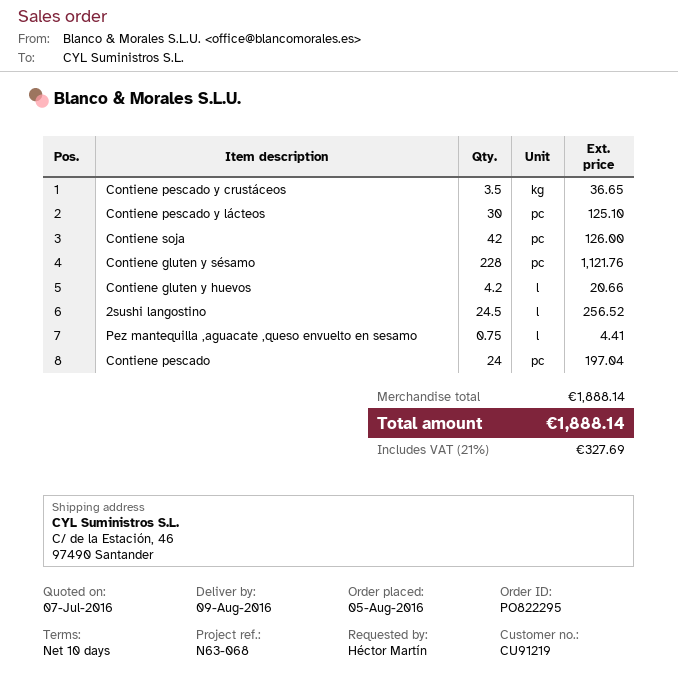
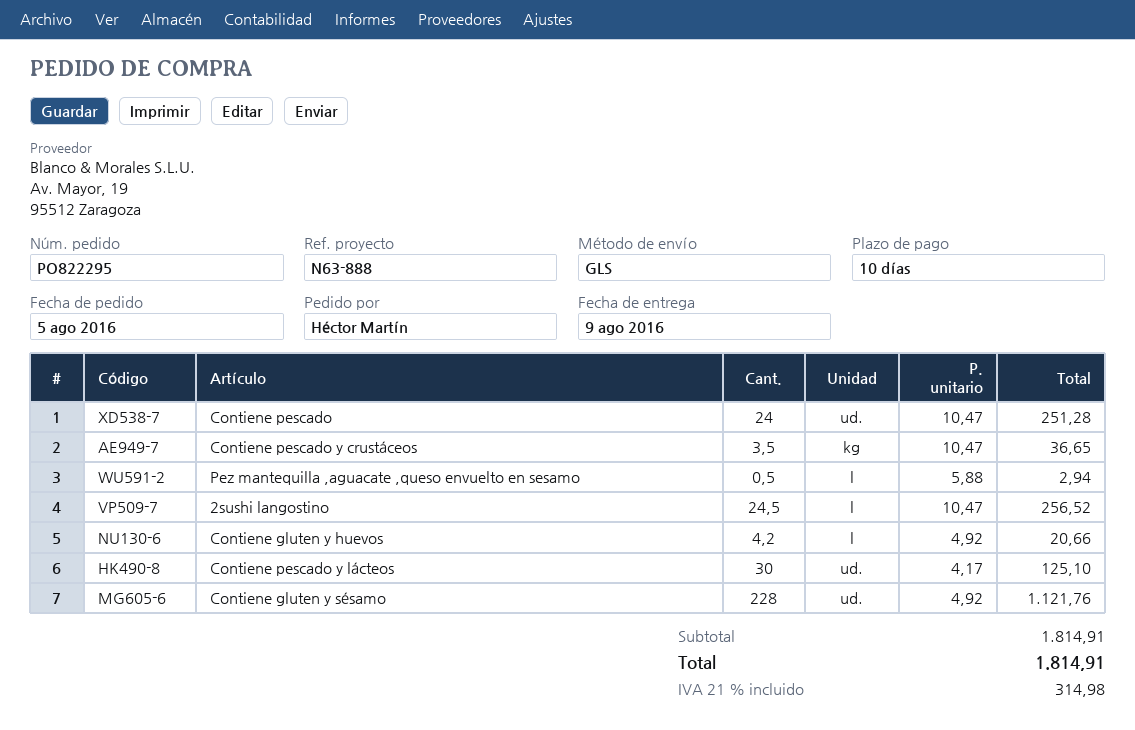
reference: N63-068 -> N63-888
Contiene soja: 42 for 126.00 -> none
Pez mantequilla ,aguacate ,queso envuelto en sesamo: 0.75 for 4.41 -> 0.5 for 2.94
Contiene pescado: 24 for 197.04 -> 24 for 251.28
subtotal: 1888.14 -> 1814.91
tax: 21% = 327.69 -> 21% = 314.98
total: 1888.14 -> 1814.91

